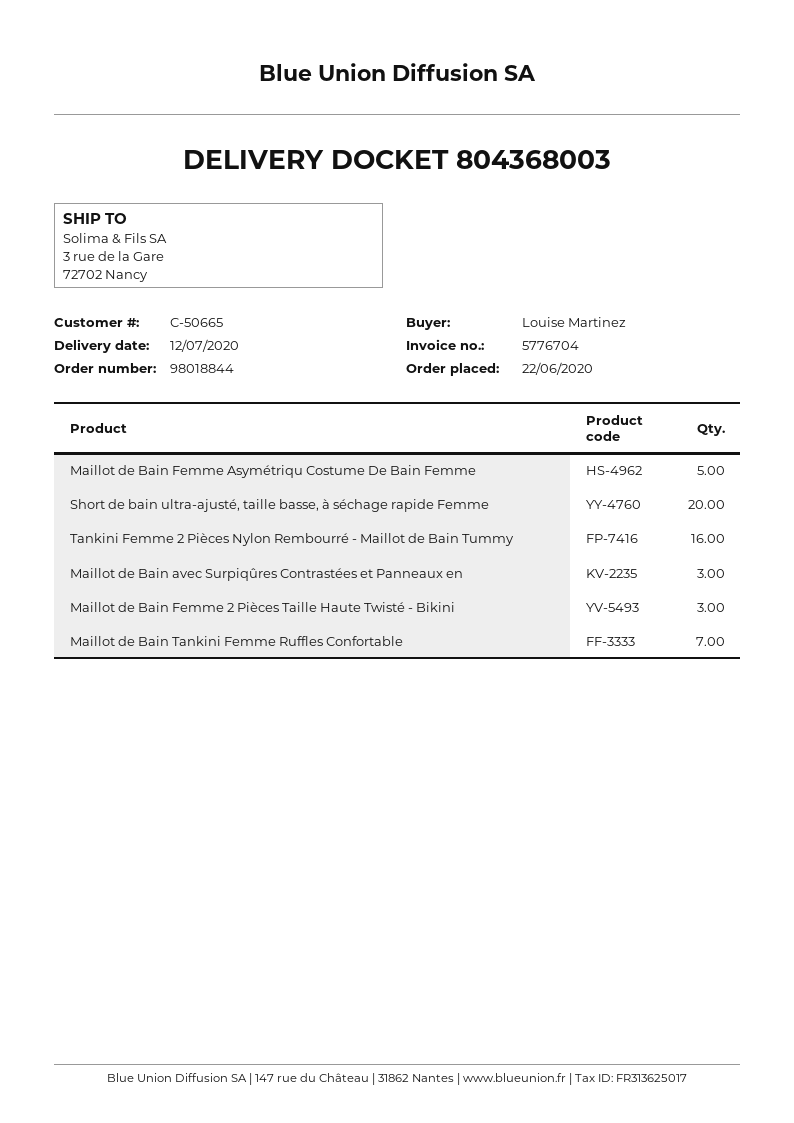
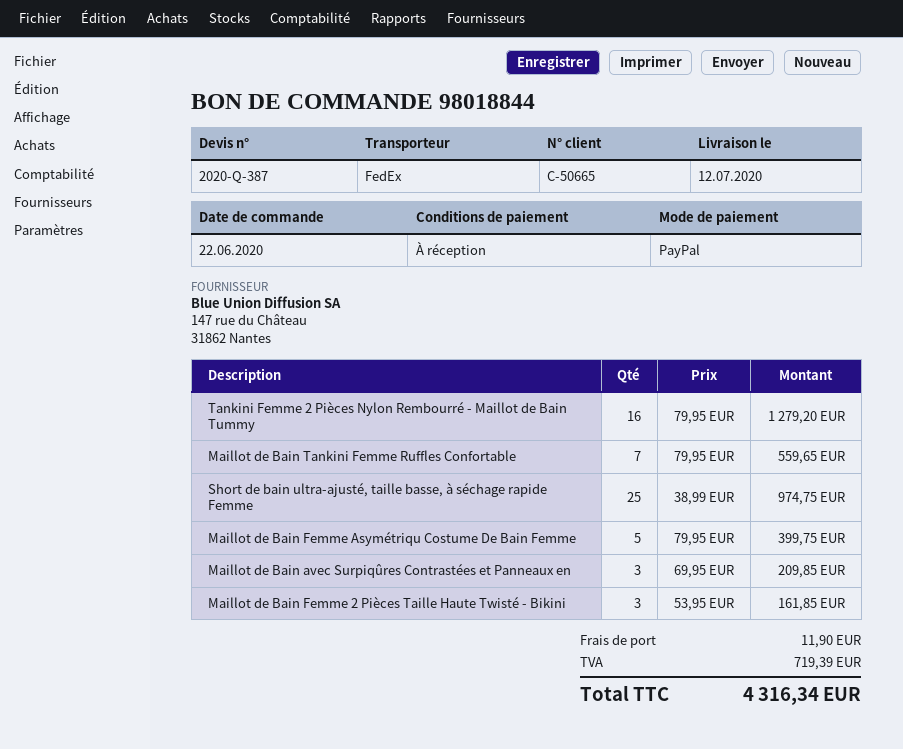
Short de bain ultra-ajusté, taille basse, à séchage rapide Femme: 20 -> 25

